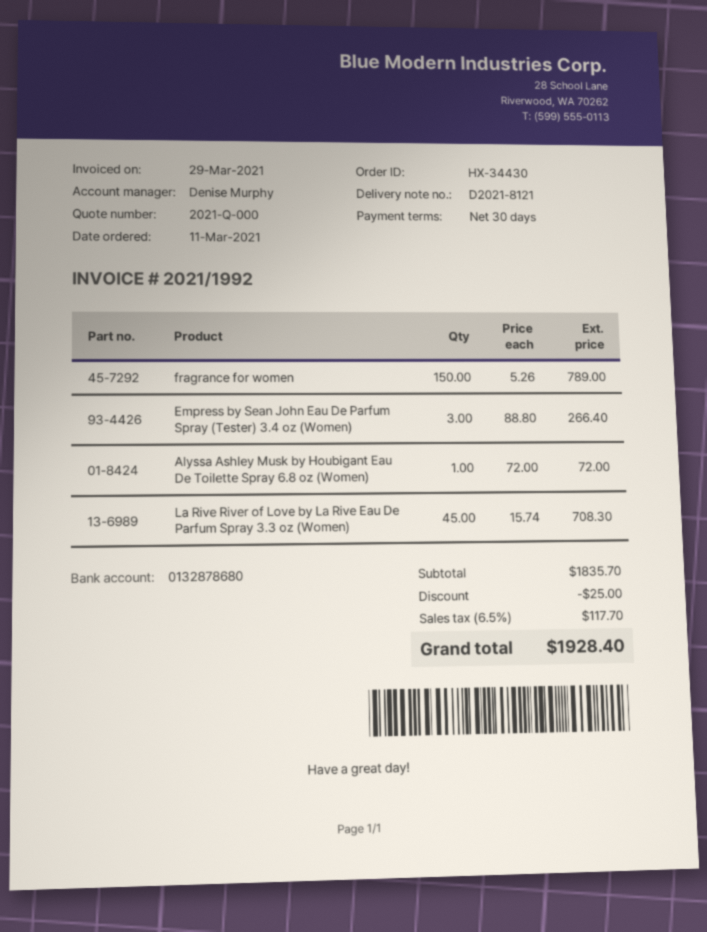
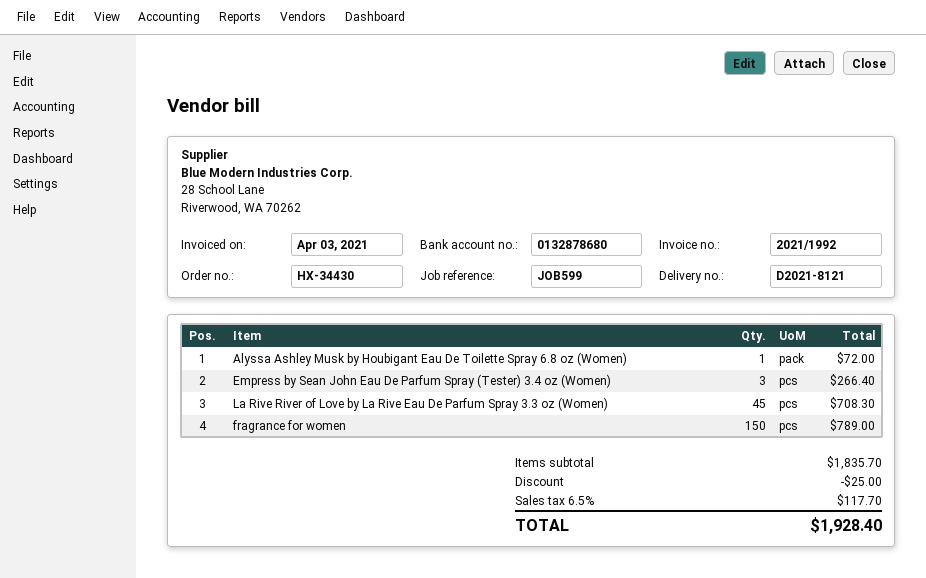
invoice date: 2021-03-29 -> 2021-04-03

